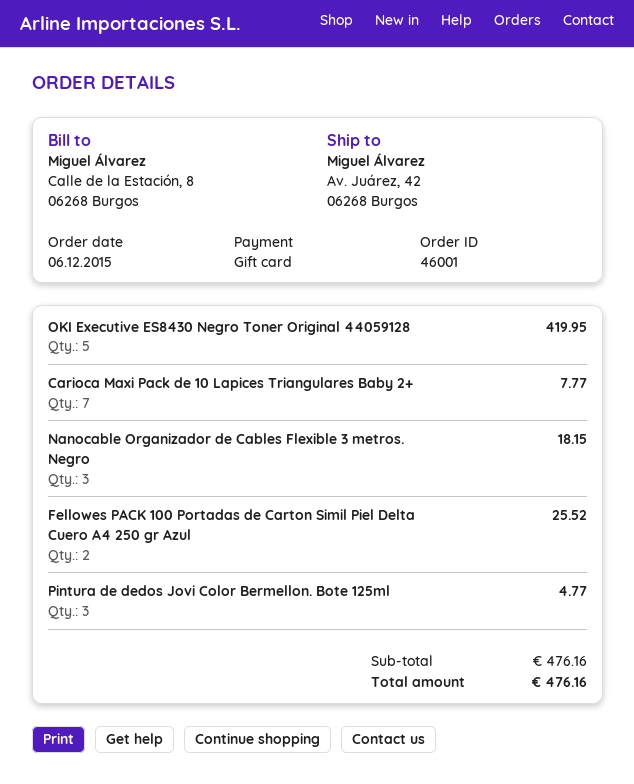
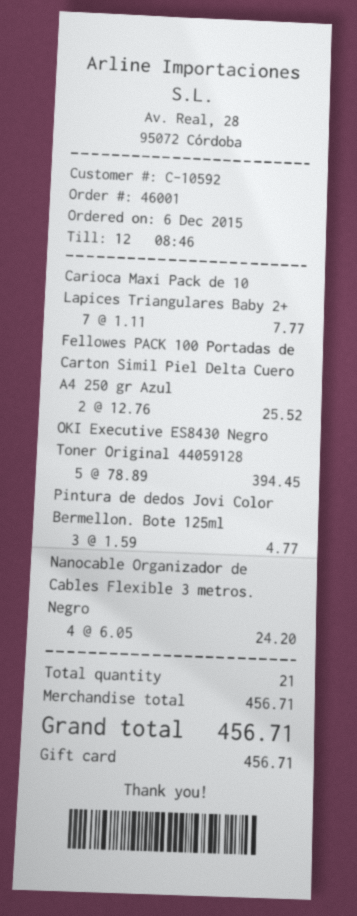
OKI Executive ES8430 Negro Toner Original 44059128: 5 for 419.95 -> 5 for 394.45
Nanocable Organizador de Cables Flexible 3 metros. Negro: 3 for 18.15 -> 4 for 24.20
subtotal: 476.16 -> 456.71
total: 476.16 -> 456.71

